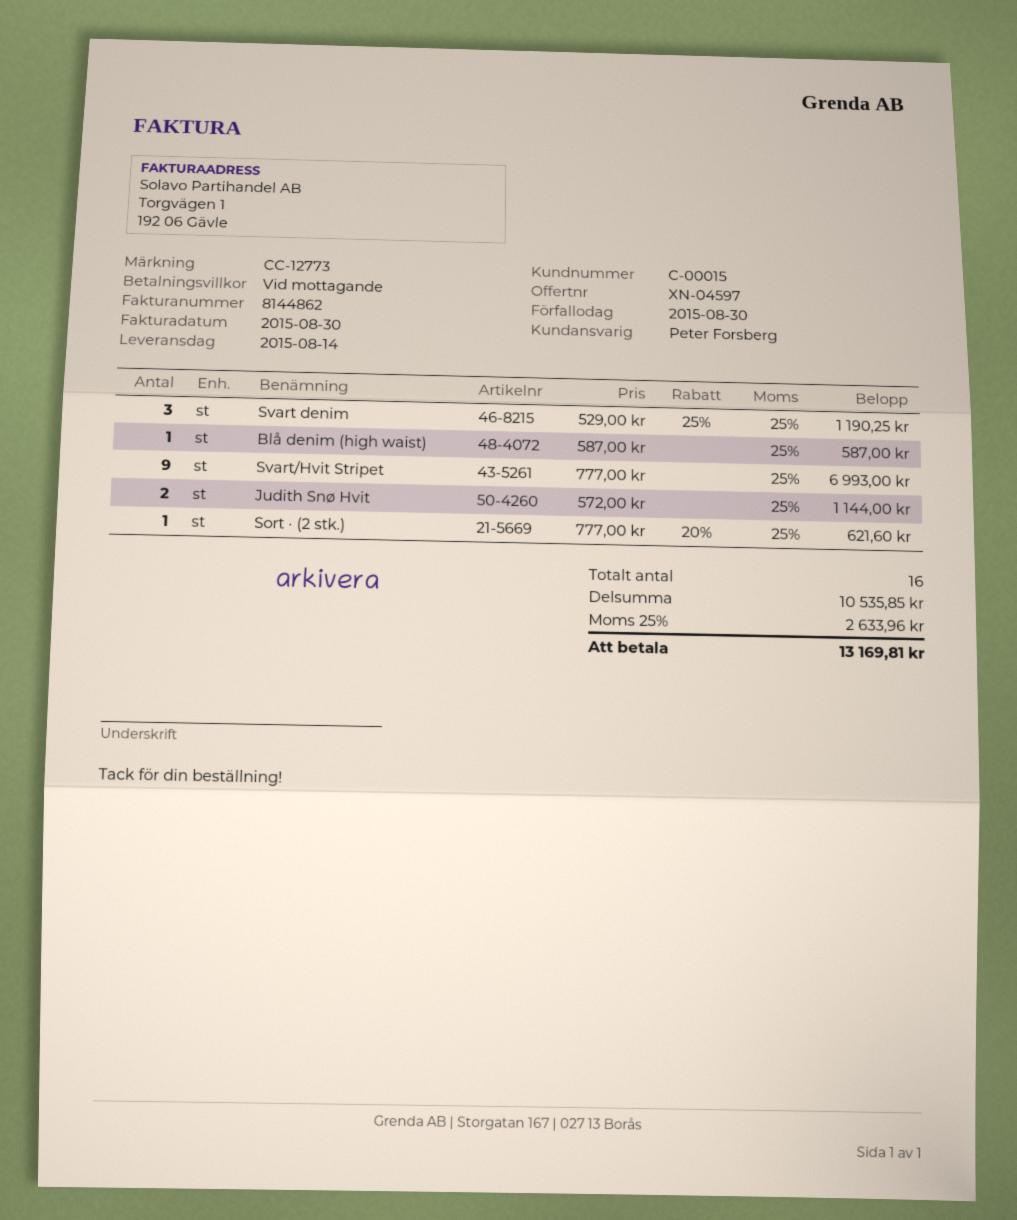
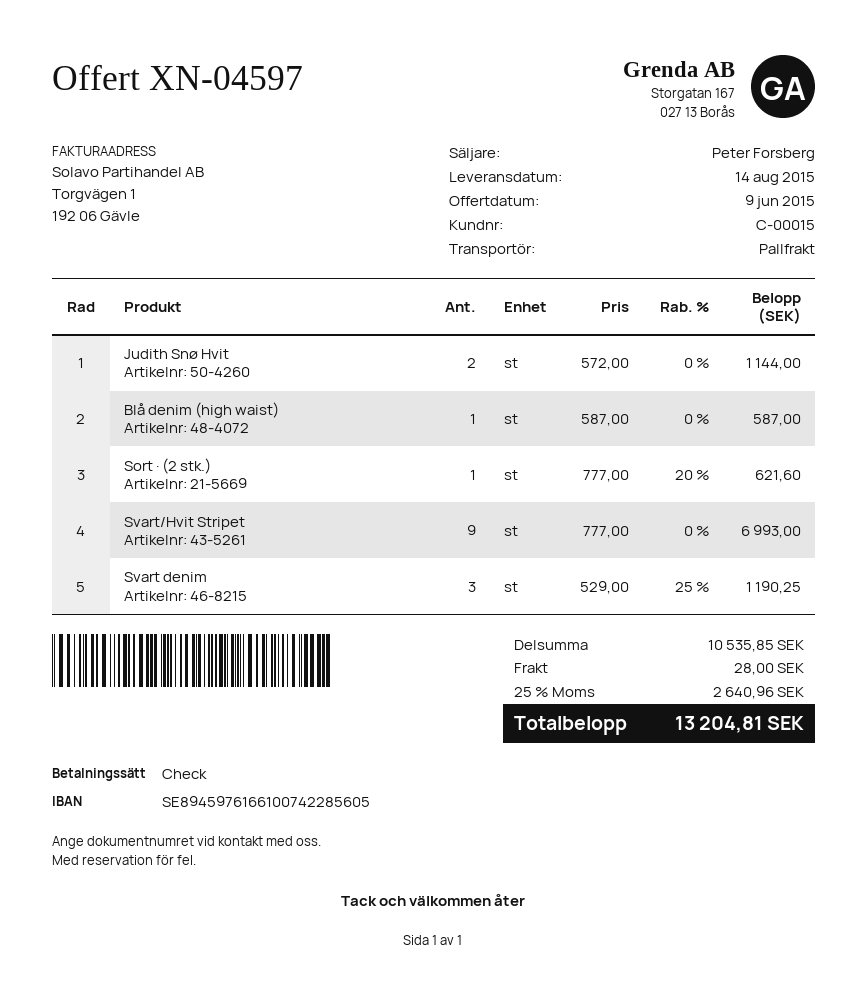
shipping: none -> 28.00
tax: 25% = 2633.96 -> 25% = 2640.96
total: 13169.81 -> 13204.81

